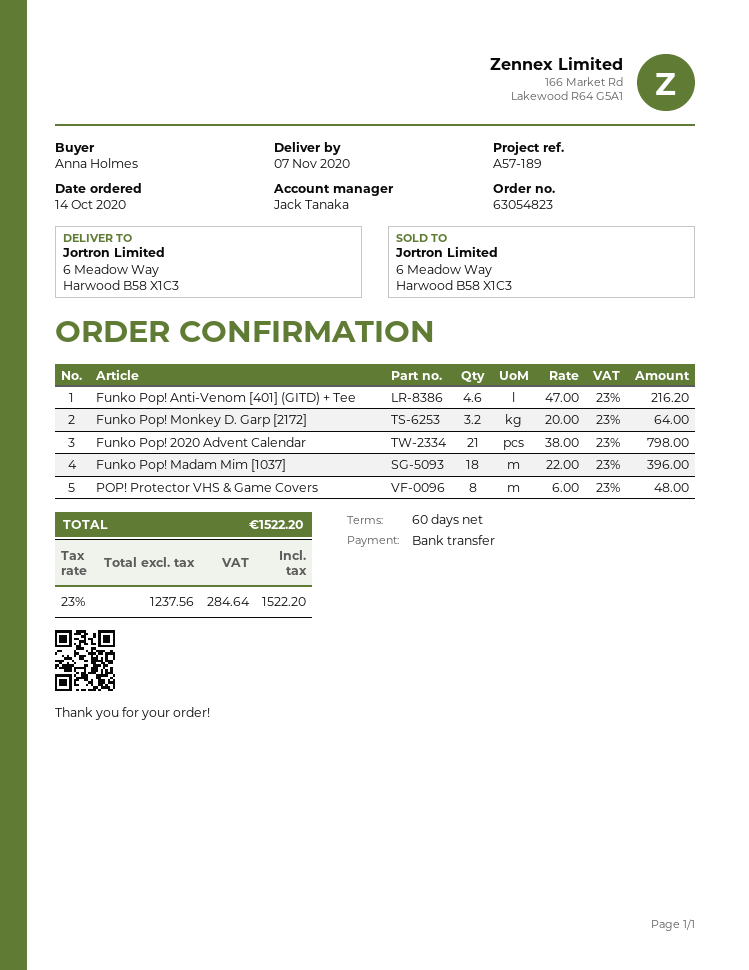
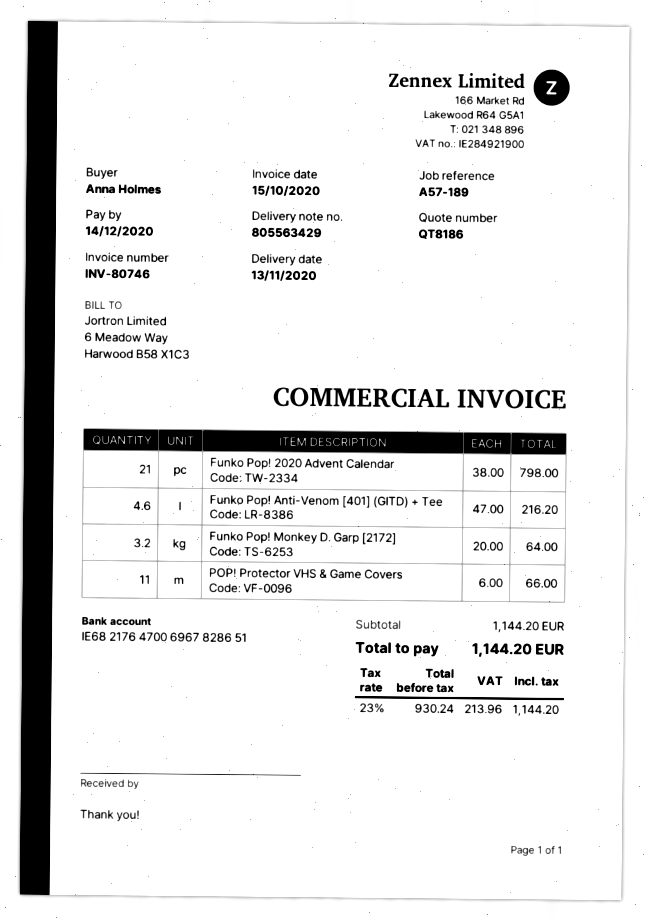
delivery date: 2020-11-07 -> 2020-11-13
Funko Pop! Madam Mim [1037]: 18 x 22.00 = 396.00 -> none
POP! Protector VHS & Game Covers: 8 x 6.00 = 48.00 -> 11 x 6.00 = 66.00
net: 1237.56 -> 930.24
tax: 23% = 284.64 -> 23% = 213.96
total: 1522.20 -> 1144.20

